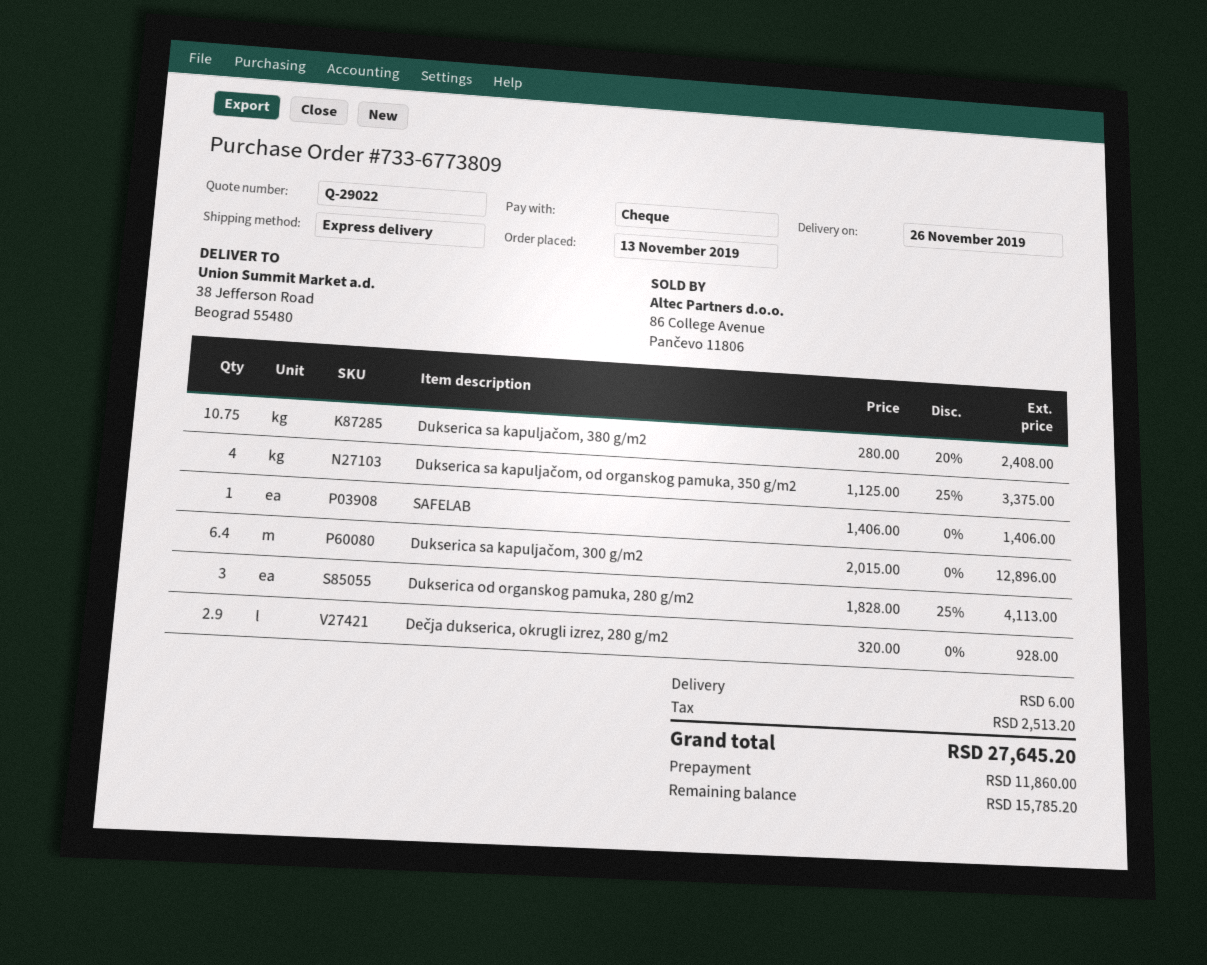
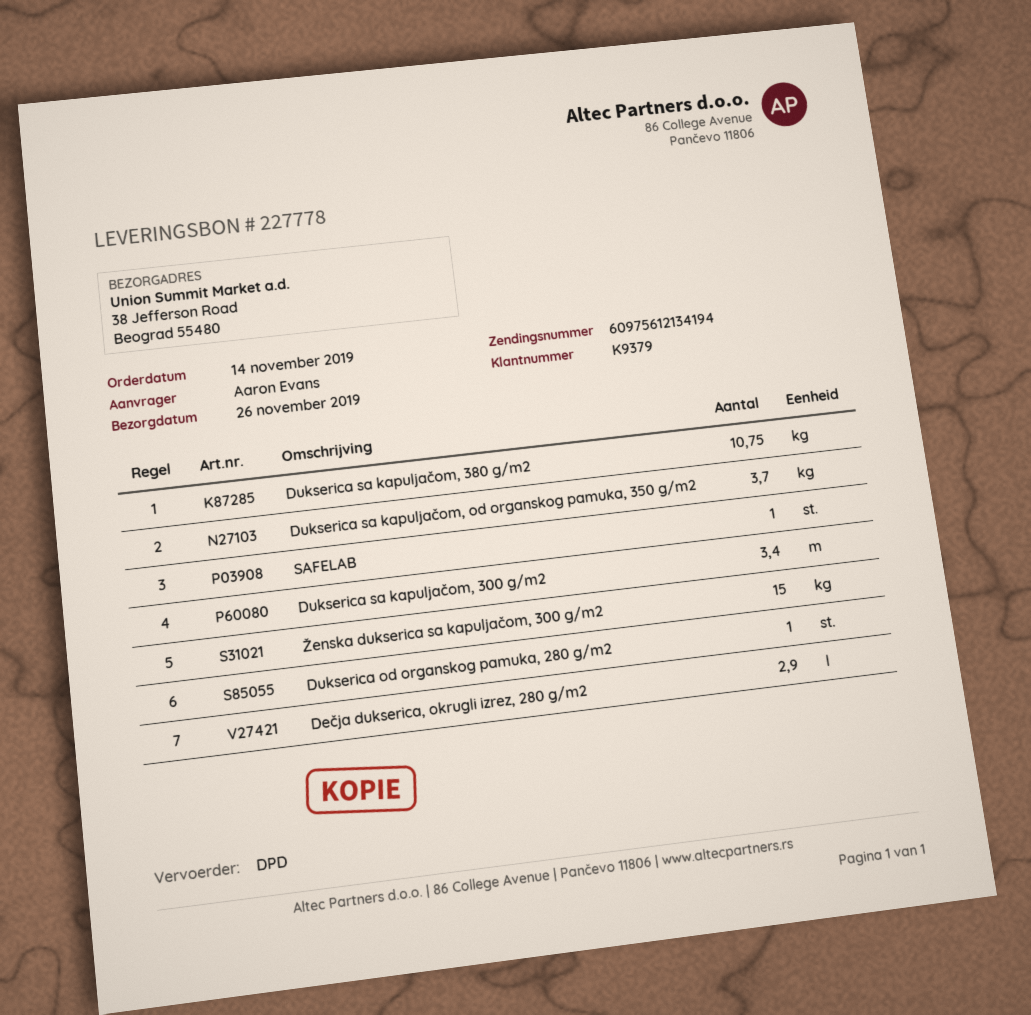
order date: 2019-11-13 -> 2019-11-14
shipping method: express -> DPD
Dukserica sa kapuljačom, od organskog pamuka, 350 g/m2: 4 -> 3.7
Dukserica sa kapuljačom, 300 g/m2: 6.4 -> 3.4
Dukserica od organskog pamuka, 280 g/m2: 3 -> 1
Ženska dukserica sa kapuljačom, 300 g/m2: none -> 15

